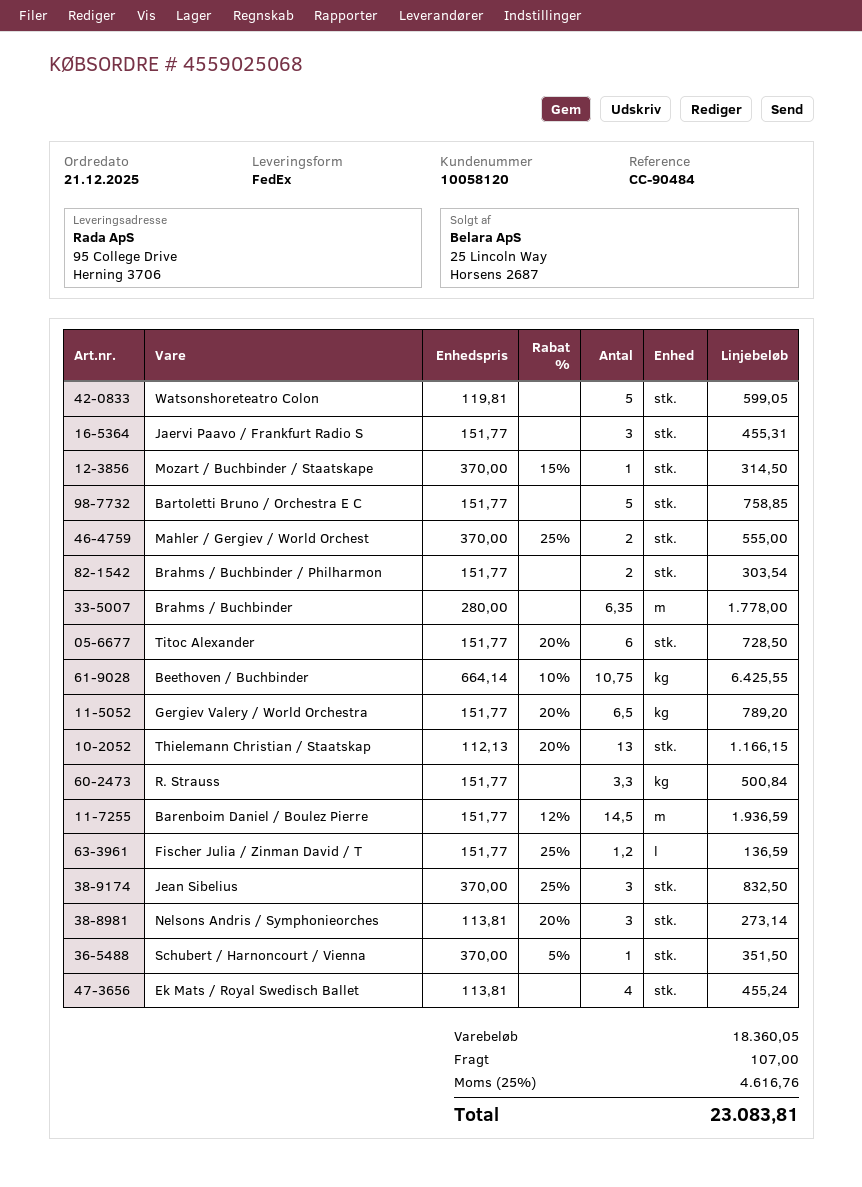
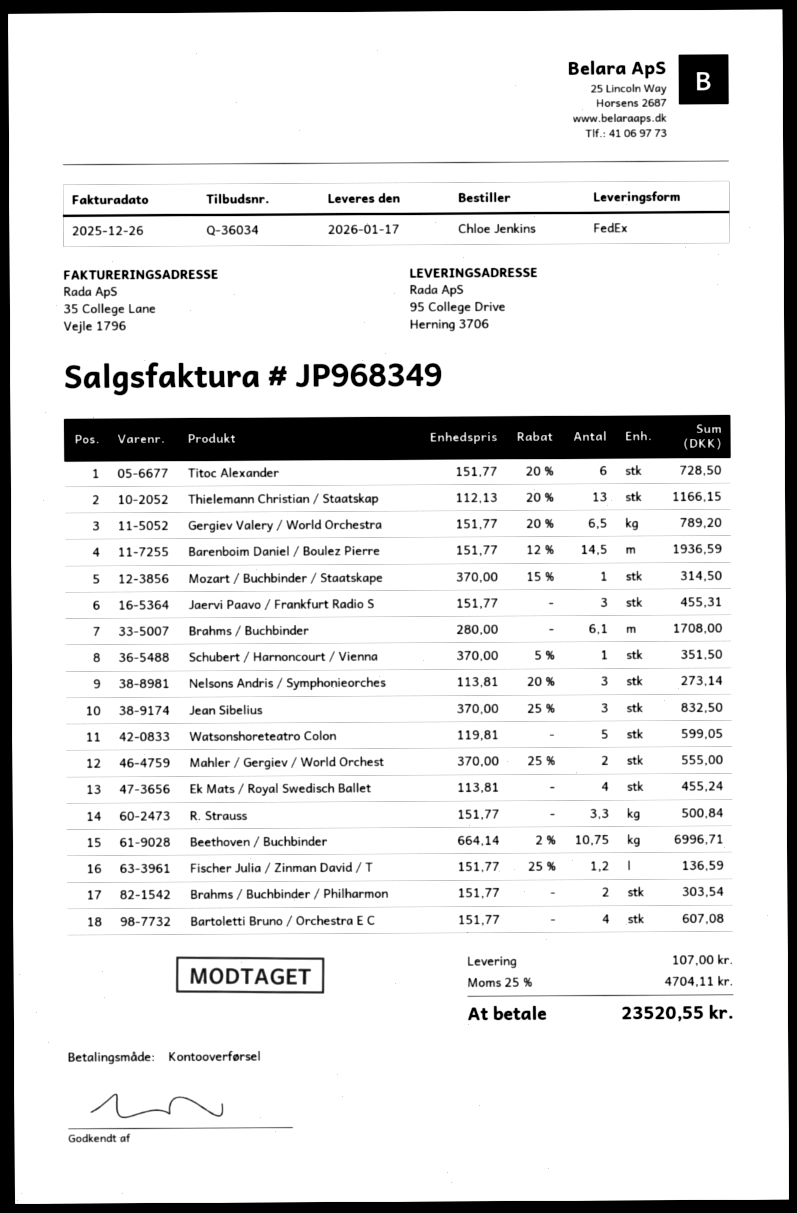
Bartoletti Bruno / Orchestra E C: 5 x 151.77 = 758.85 -> 4 x 151.77 = 607.08
Brahms / Buchbinder: 6.35 x 280.00 = 1778.00 -> 6.1 x 280.00 = 1708.00
Beethoven / Buchbinder: 10.75 x 664.14 - 10% = 6425.55 -> 10.75 x 664.14 - 2% = 6996.71
tax: 25% = 4616.76 -> 25% = 4704.11
total: 23083.81 -> 23520.55

